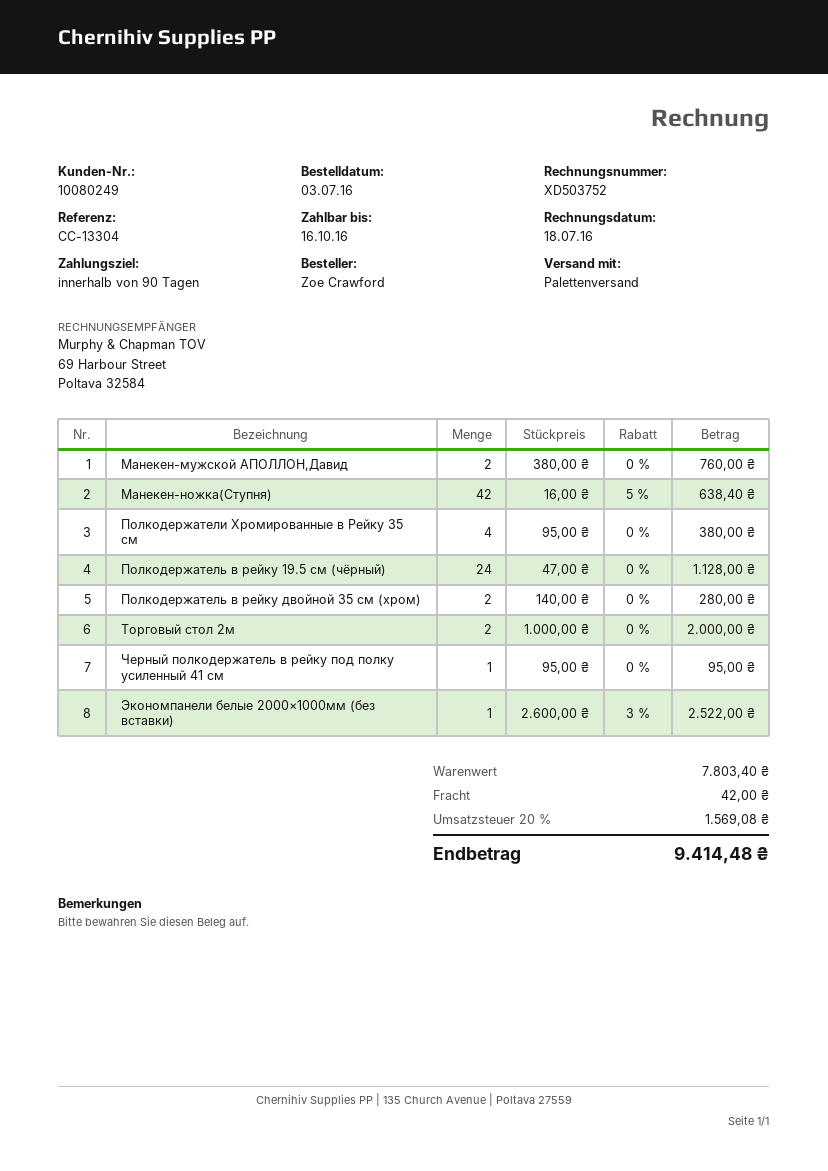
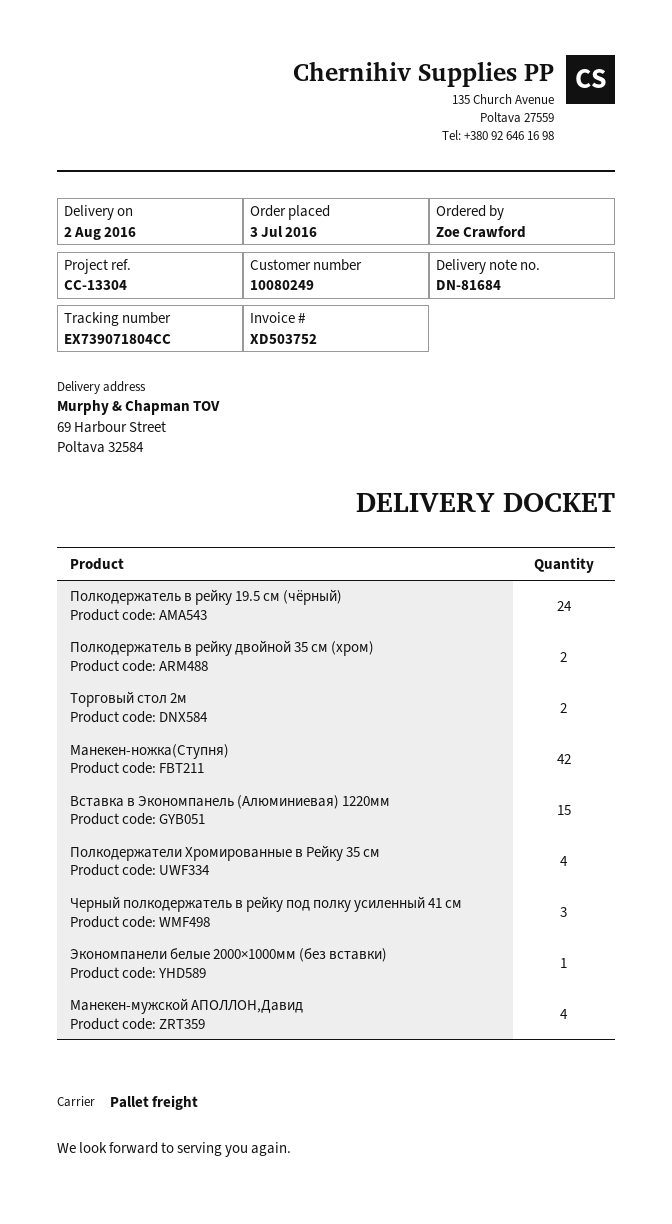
Манекен-мужской АПОЛЛОН,Давид: 2 -> 4
Черный полкодержатель в рейку под полку усиленный 41 см: 1 -> 3
Вставка в Экономпанель (Алюминиевая) 1220мм: none -> 15

